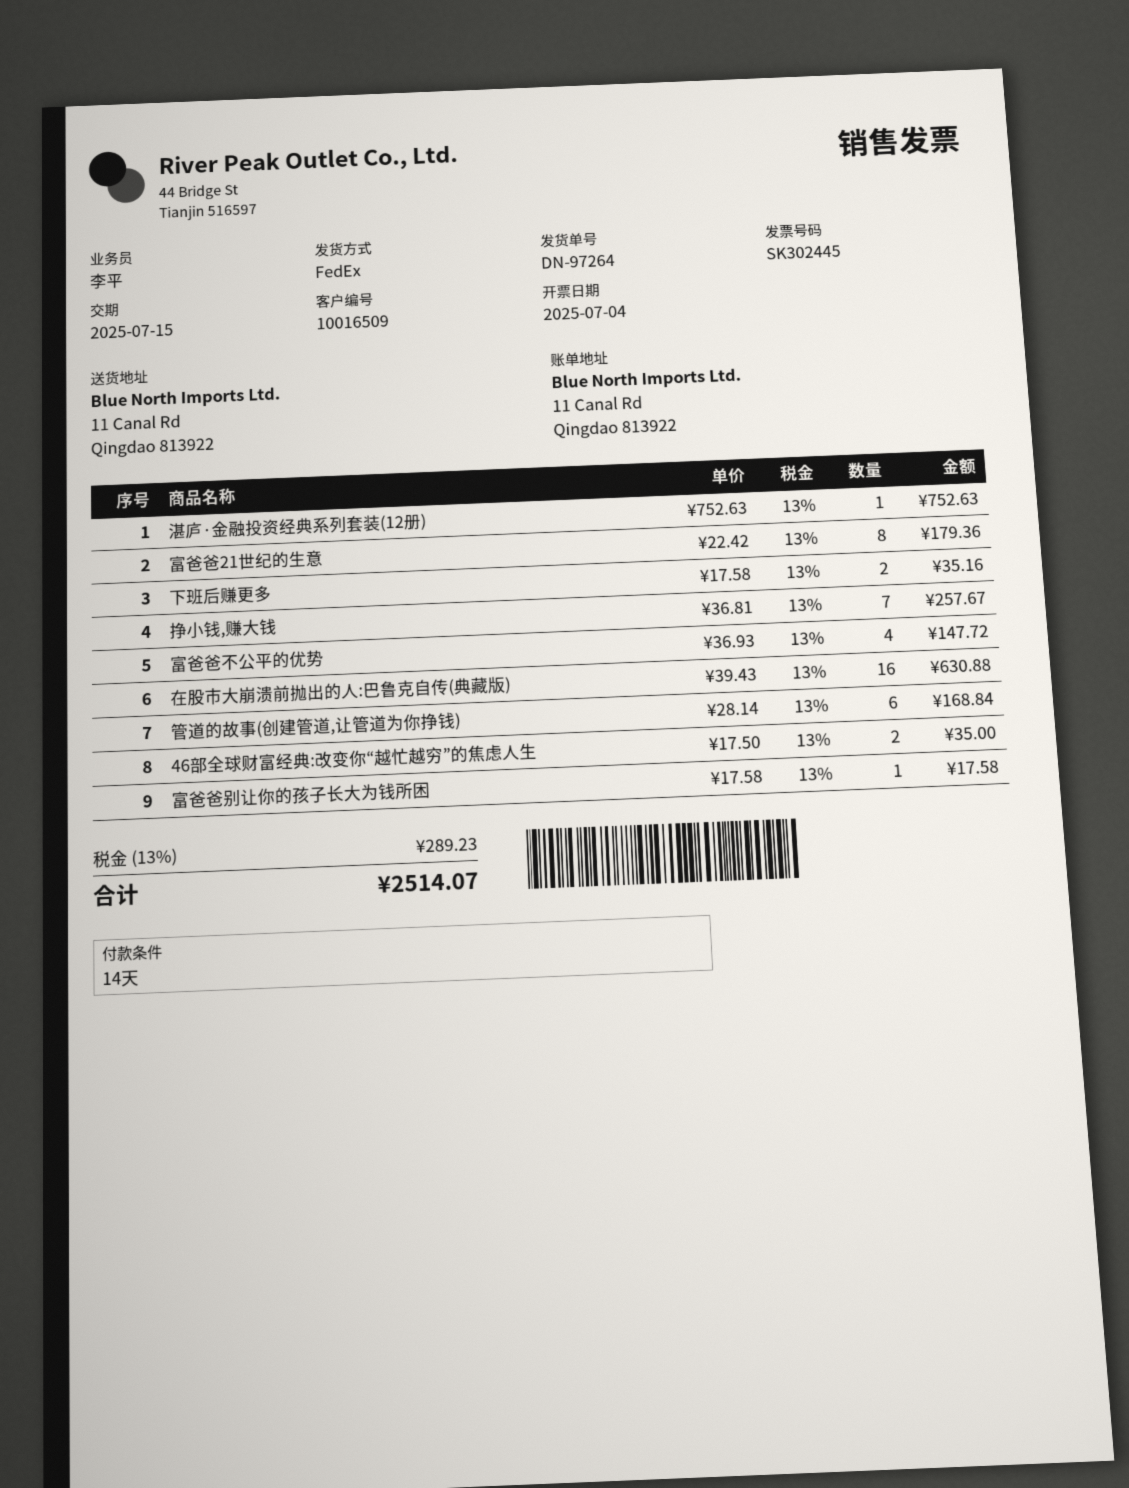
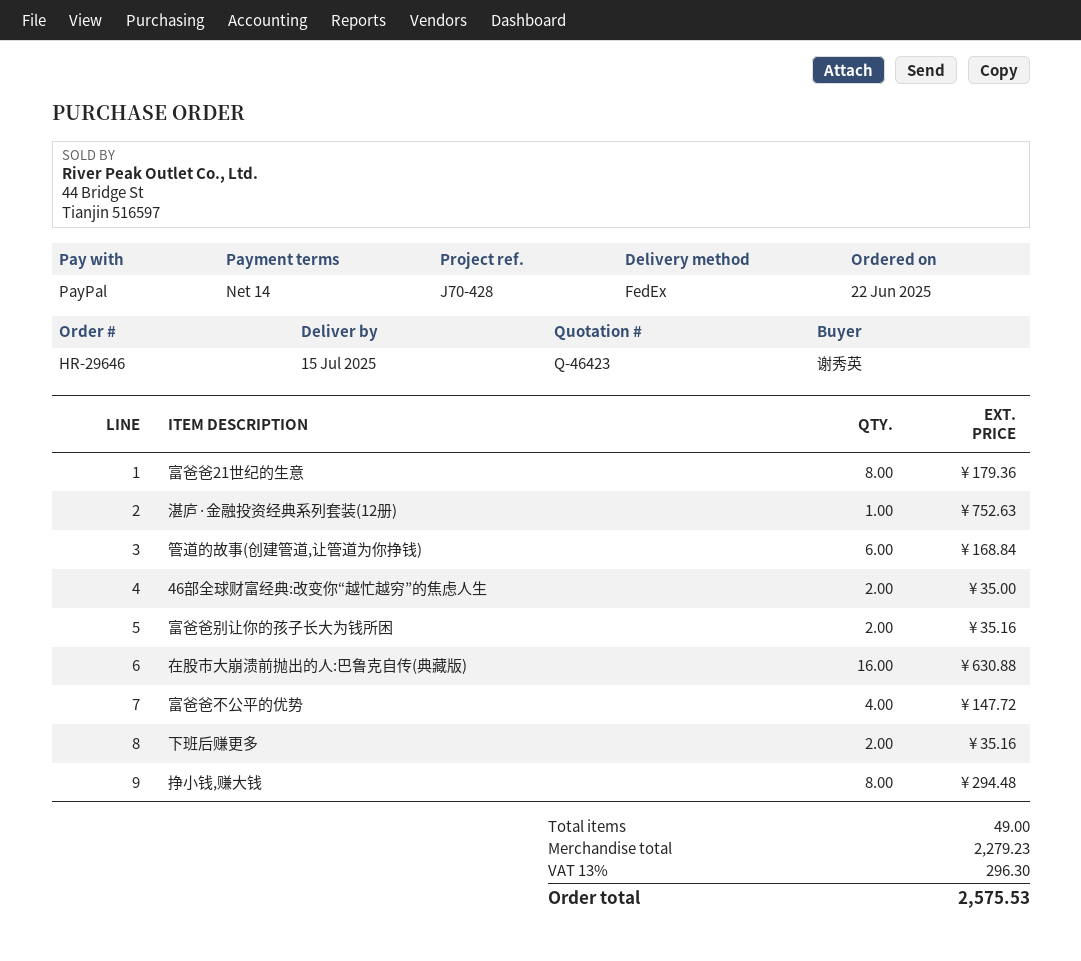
挣小钱,赚大钱: 7 for 257.67 -> 8 for 294.48
富爸爸别让你的孩子长大为钱所困: 1 for 17.58 -> 2 for 35.16
tax: 13% = 289.23 -> 13% = 296.30
total: 2514.07 -> 2575.53

